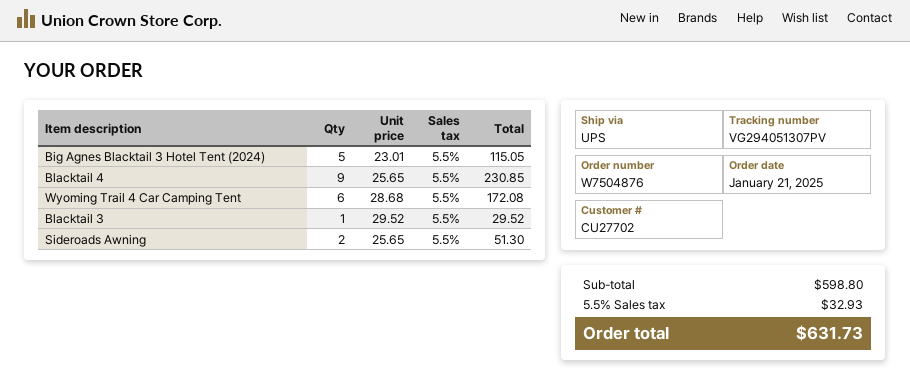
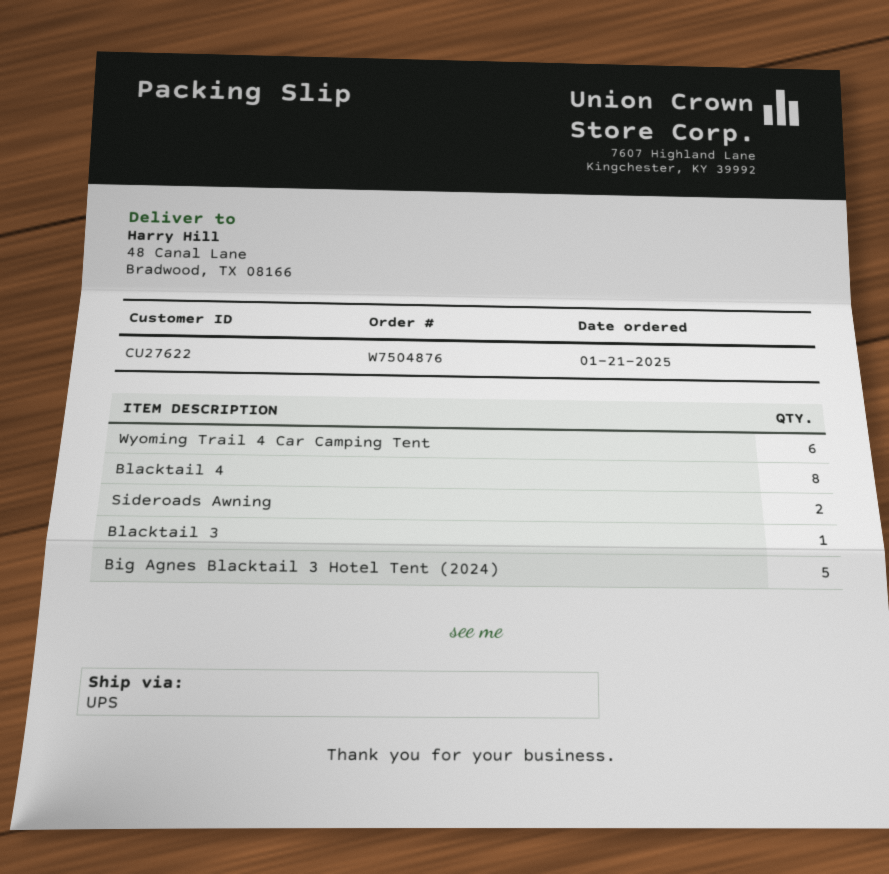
customer number: CU27702 -> CU27622
Blacktail 4: 9 -> 8

